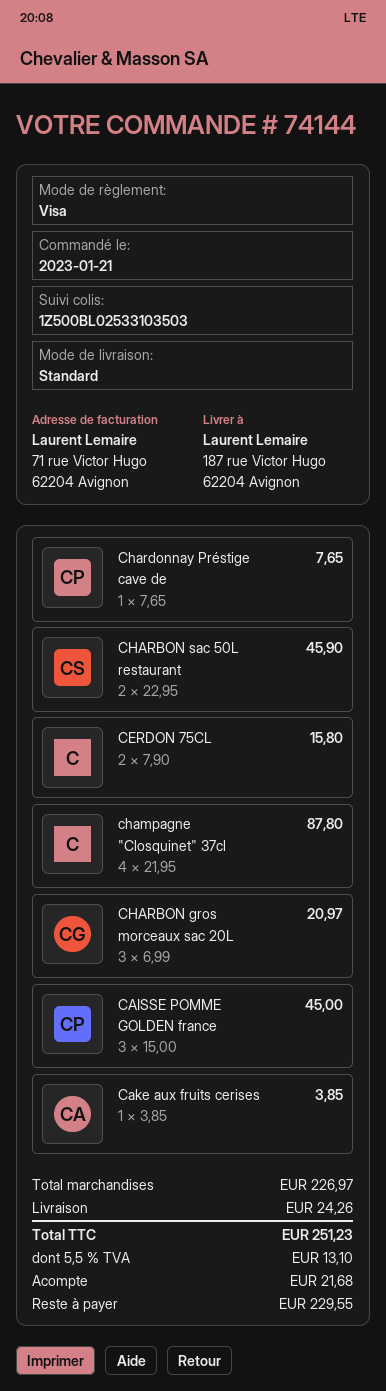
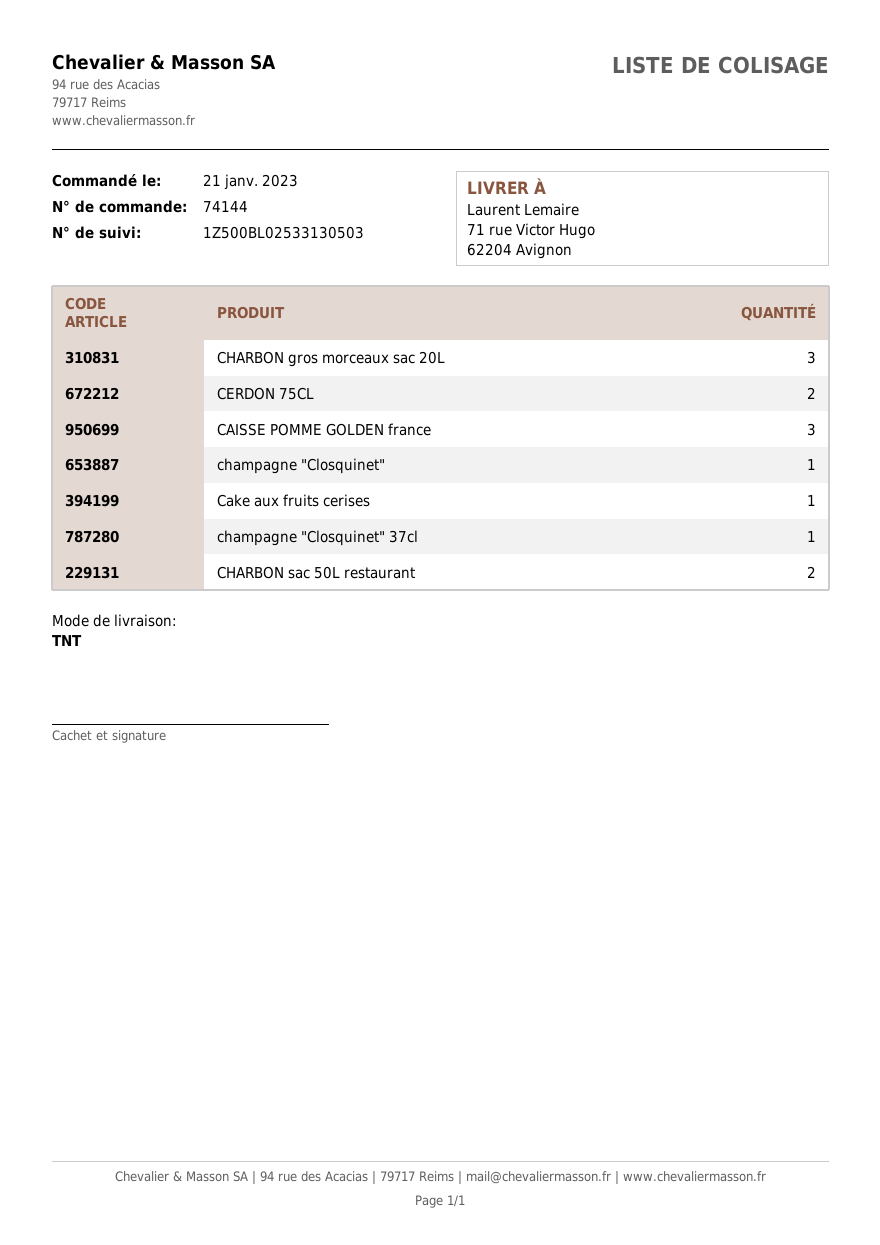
shipping method: standard -> TNT
tracking number: 1Z500BL02533103503 -> 1Z500BL02533130503
ship to: 187 rue Victor Hugo, 62204 Avignon -> 71 rue Victor Hugo, 62204 Avignon
Chardonnay Préstige cave de: 1 -> none
champagne "Closquinet" 37cl: 4 -> 1
champagne "Closquinet": none -> 1

